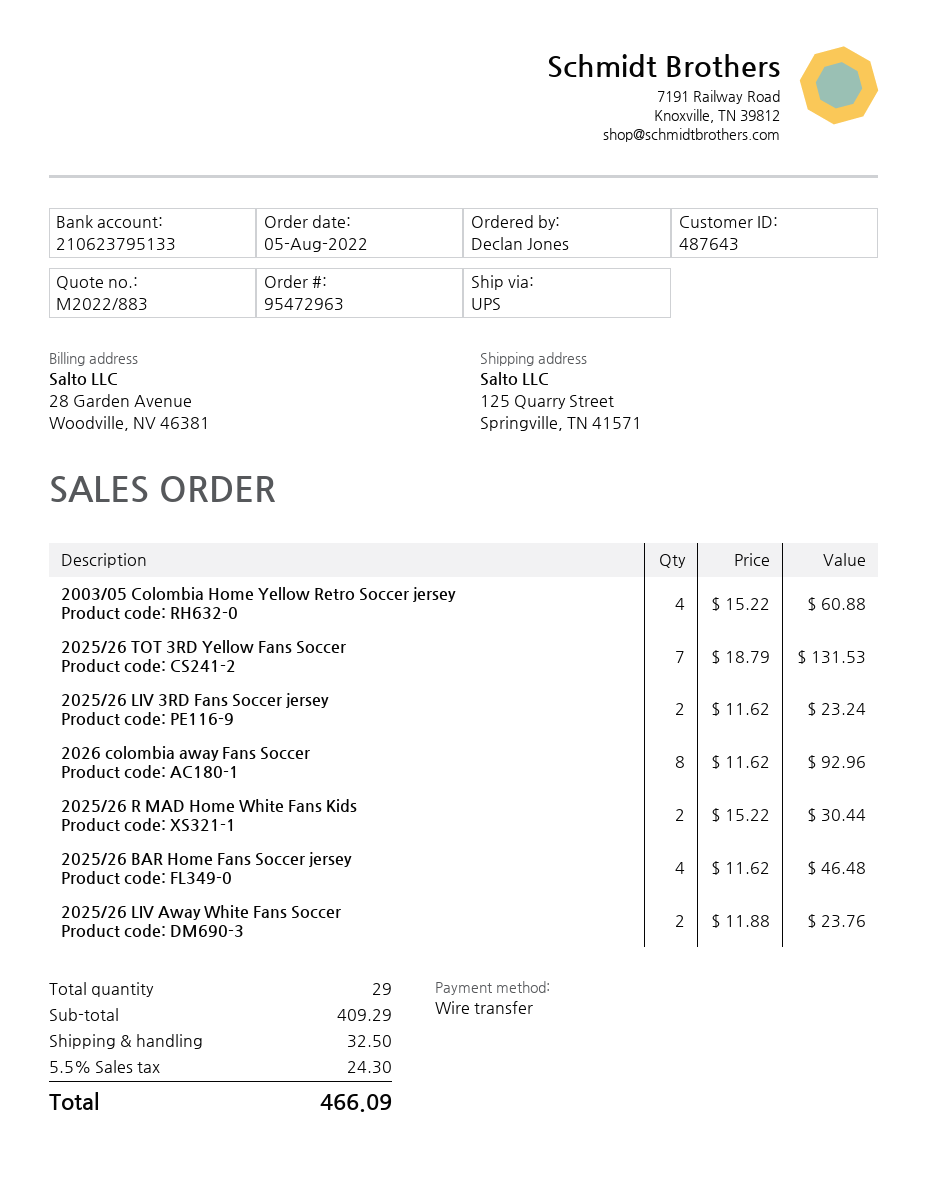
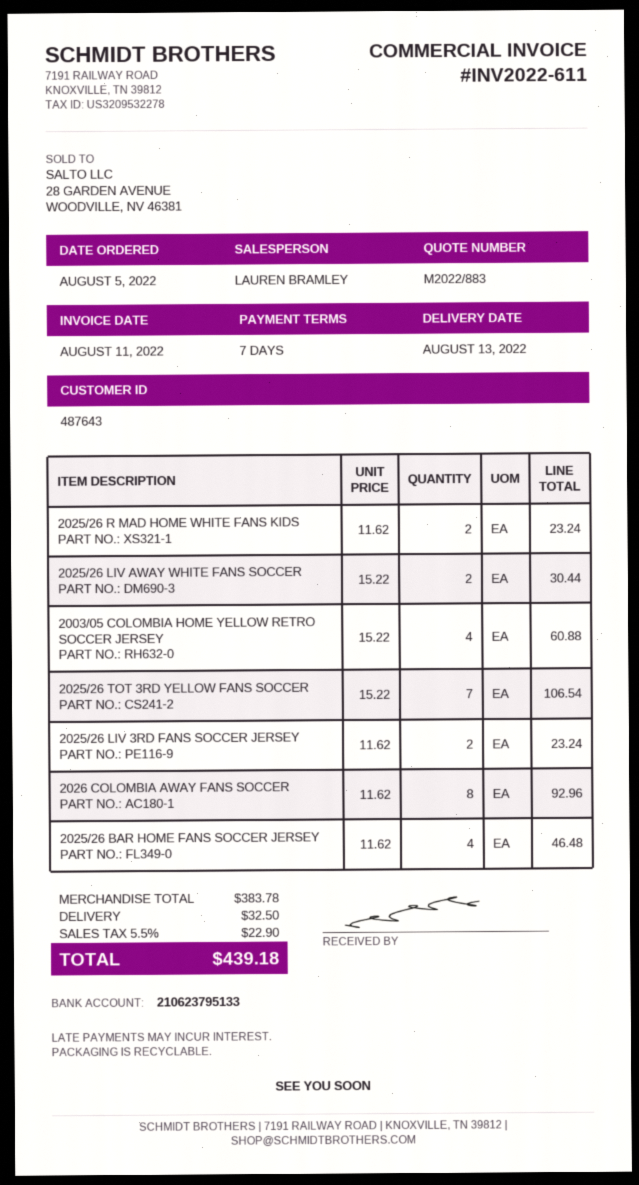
2025/26 TOT 3RD Yellow Fans Soccer: 7 x 18.79 = 131.53 -> 7 x 15.22 = 106.54
2025/26 R MAD Home White Fans Kids: 2 x 15.22 = 30.44 -> 2 x 11.62 = 23.24
2025/26 LIV Away White Fans Soccer: 2 x 11.88 = 23.76 -> 2 x 15.22 = 30.44
subtotal: 409.29 -> 383.78
tax: 5.5% = 24.30 -> 5.5% = 22.90
total: 466.09 -> 439.18

